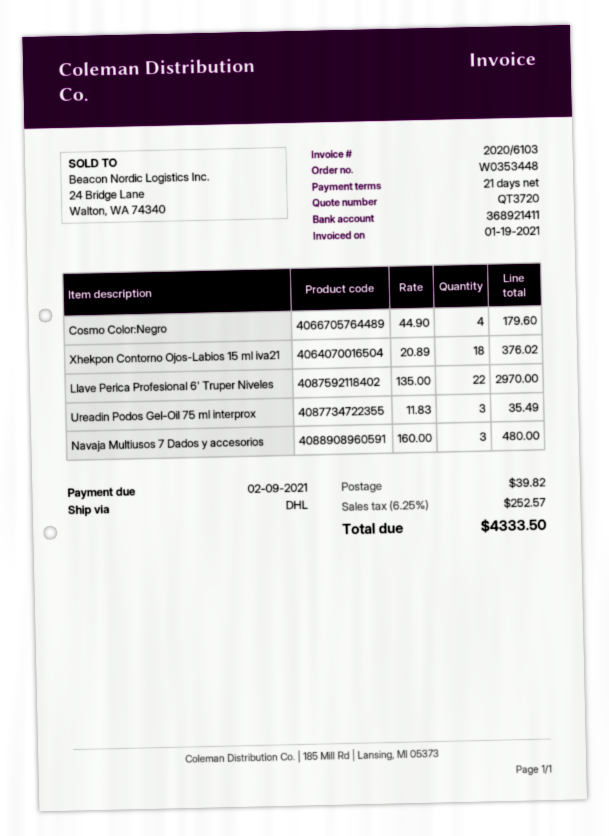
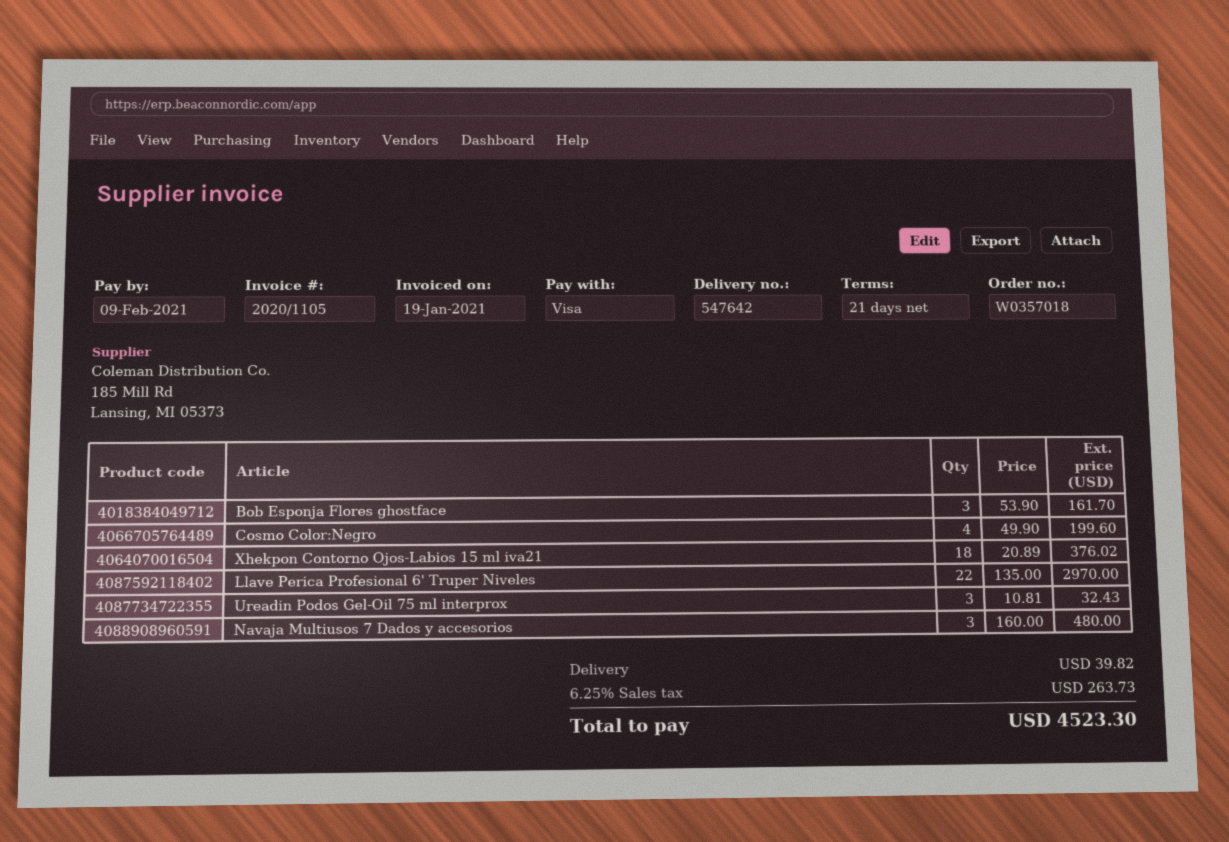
order number: W0353448 -> W0357018
invoice number: 2020/6103 -> 2020/1105
Cosmo Color:Negro: 4 x 44.90 = 179.60 -> 4 x 49.90 = 199.60
Ureadin Podos Gel-Oil 75 ml interprox: 3 x 11.83 = 35.49 -> 3 x 10.81 = 32.43
Bob Esponja Flores ghostface: none -> 3 x 53.90 = 161.70
tax: 6.25% = 252.57 -> 6.25% = 263.73
total: 4333.50 -> 4523.30

